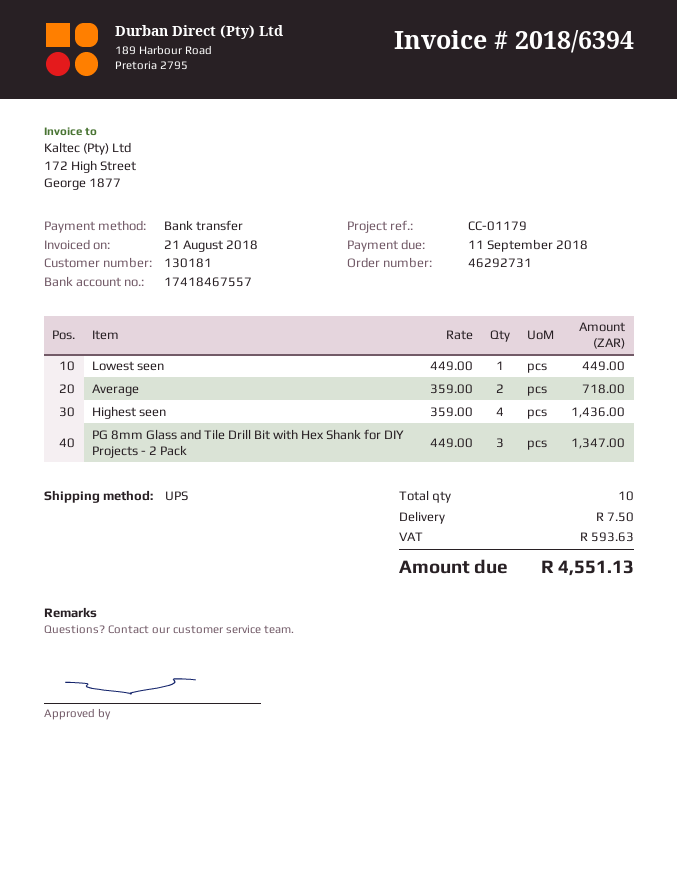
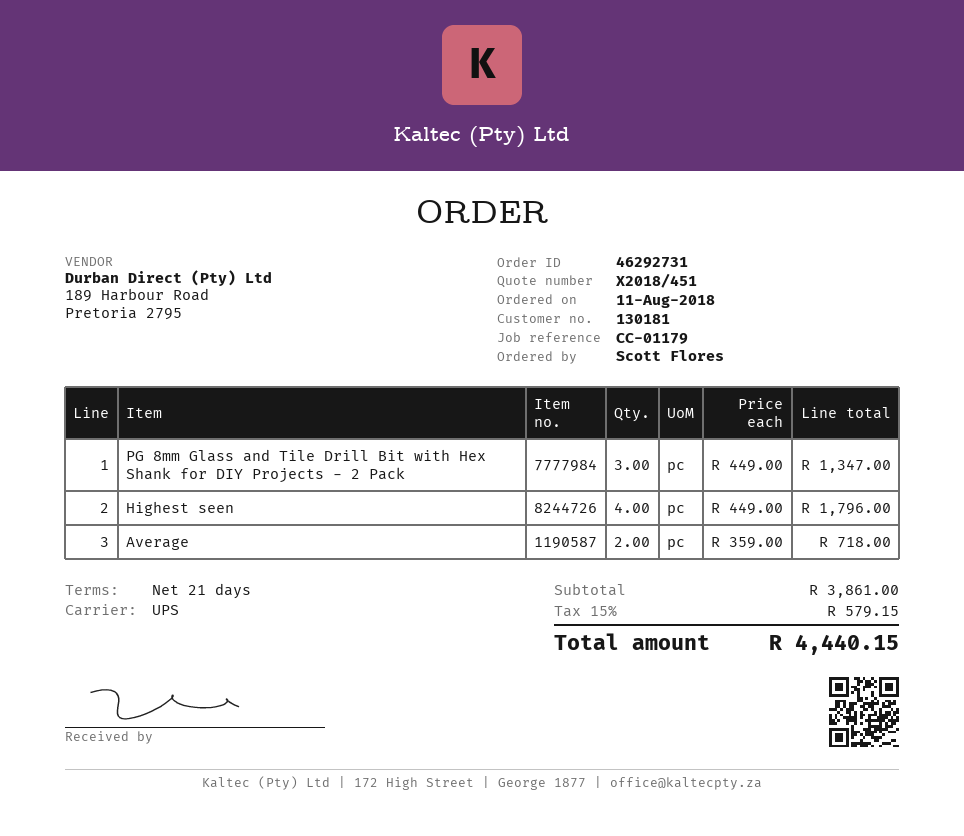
Lowest seen: 1 x 449.00 = 449.00 -> none
Highest seen: 4 x 359.00 = 1436.00 -> 4 x 449.00 = 1796.00
shipping: 7.50 -> none
tax: 593.63 -> 579.15
total: 4551.13 -> 4440.15

